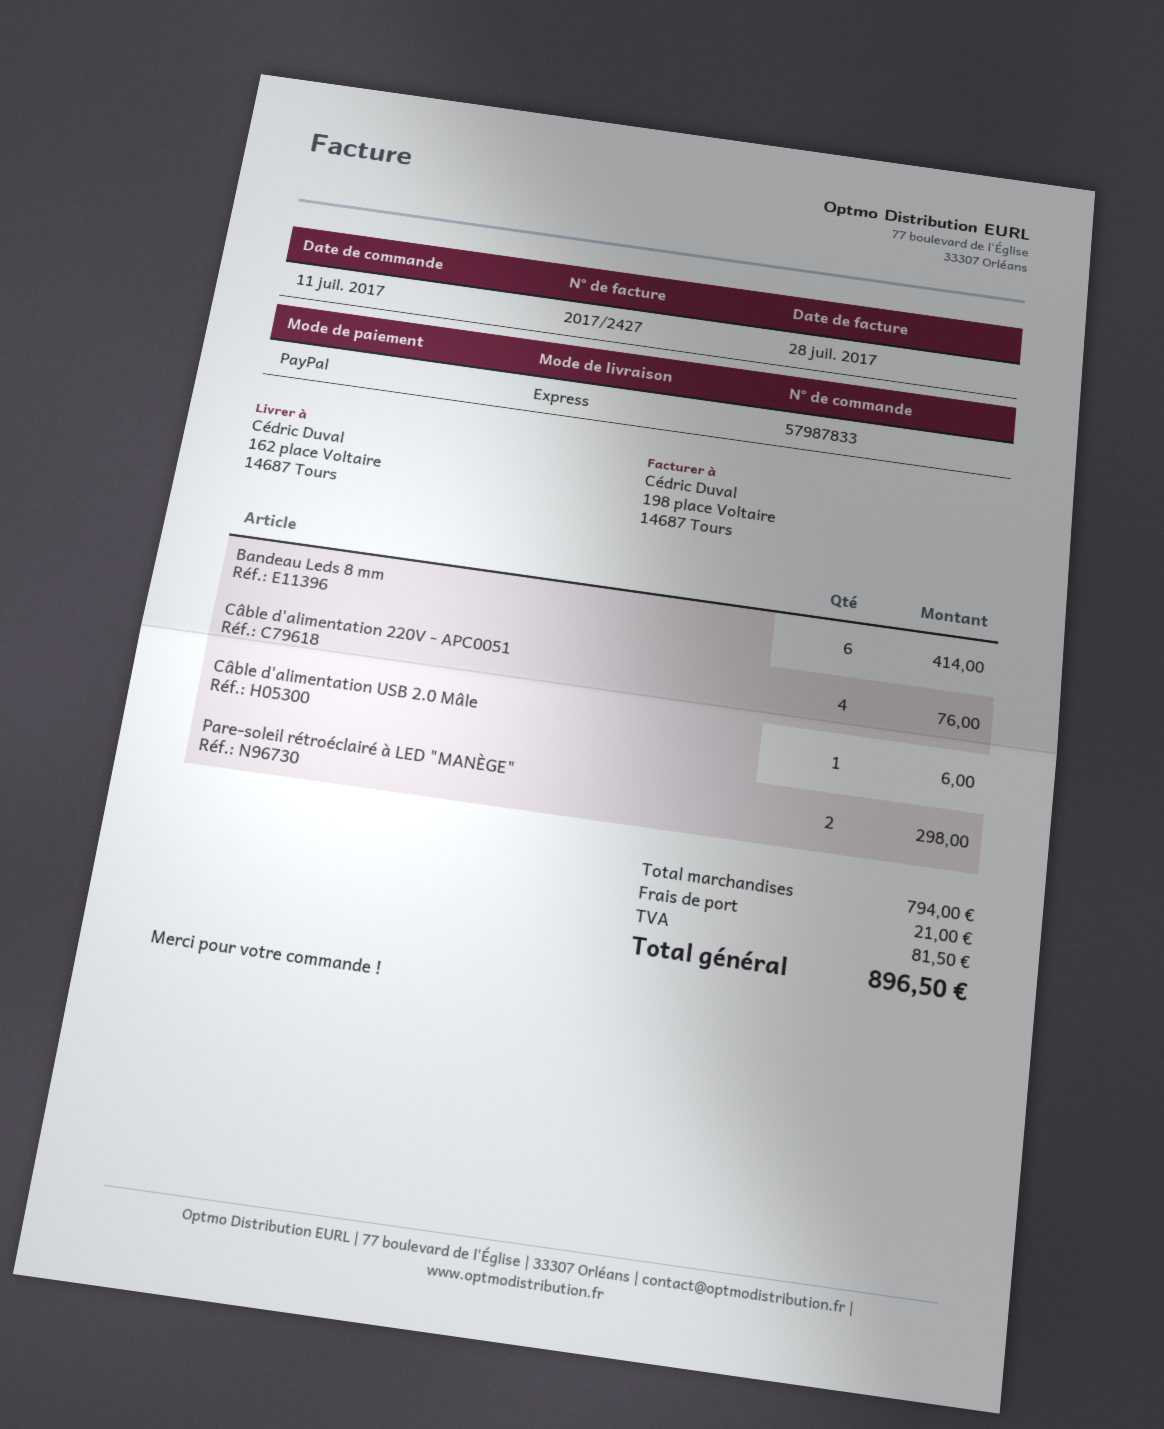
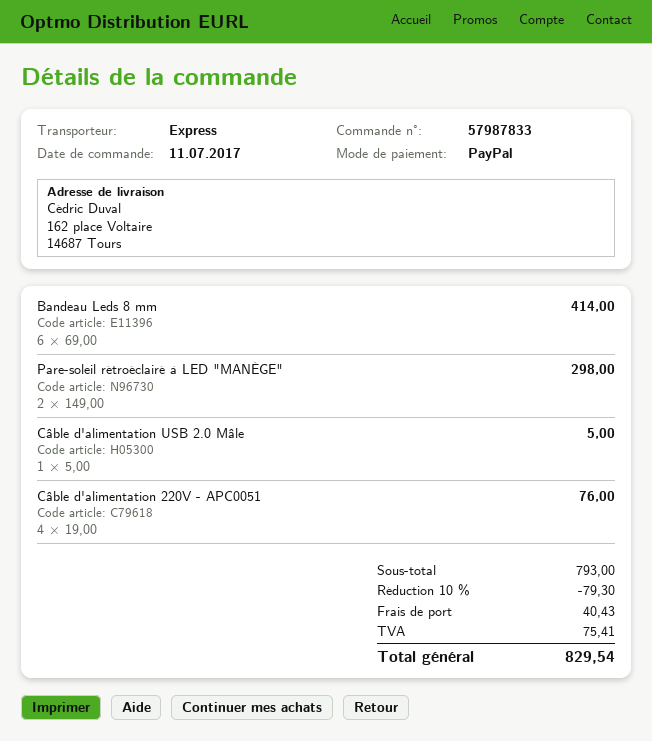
Câble d'alimentation USB 2.0 Mâle: 1 for 6.00 -> 1 for 5.00
subtotal: 794.00 -> 793.00
discount: none -> 10% = 79.30
shipping: 21.00 -> 40.43
tax: 81.50 -> 75.41
total: 896.50 -> 829.54

